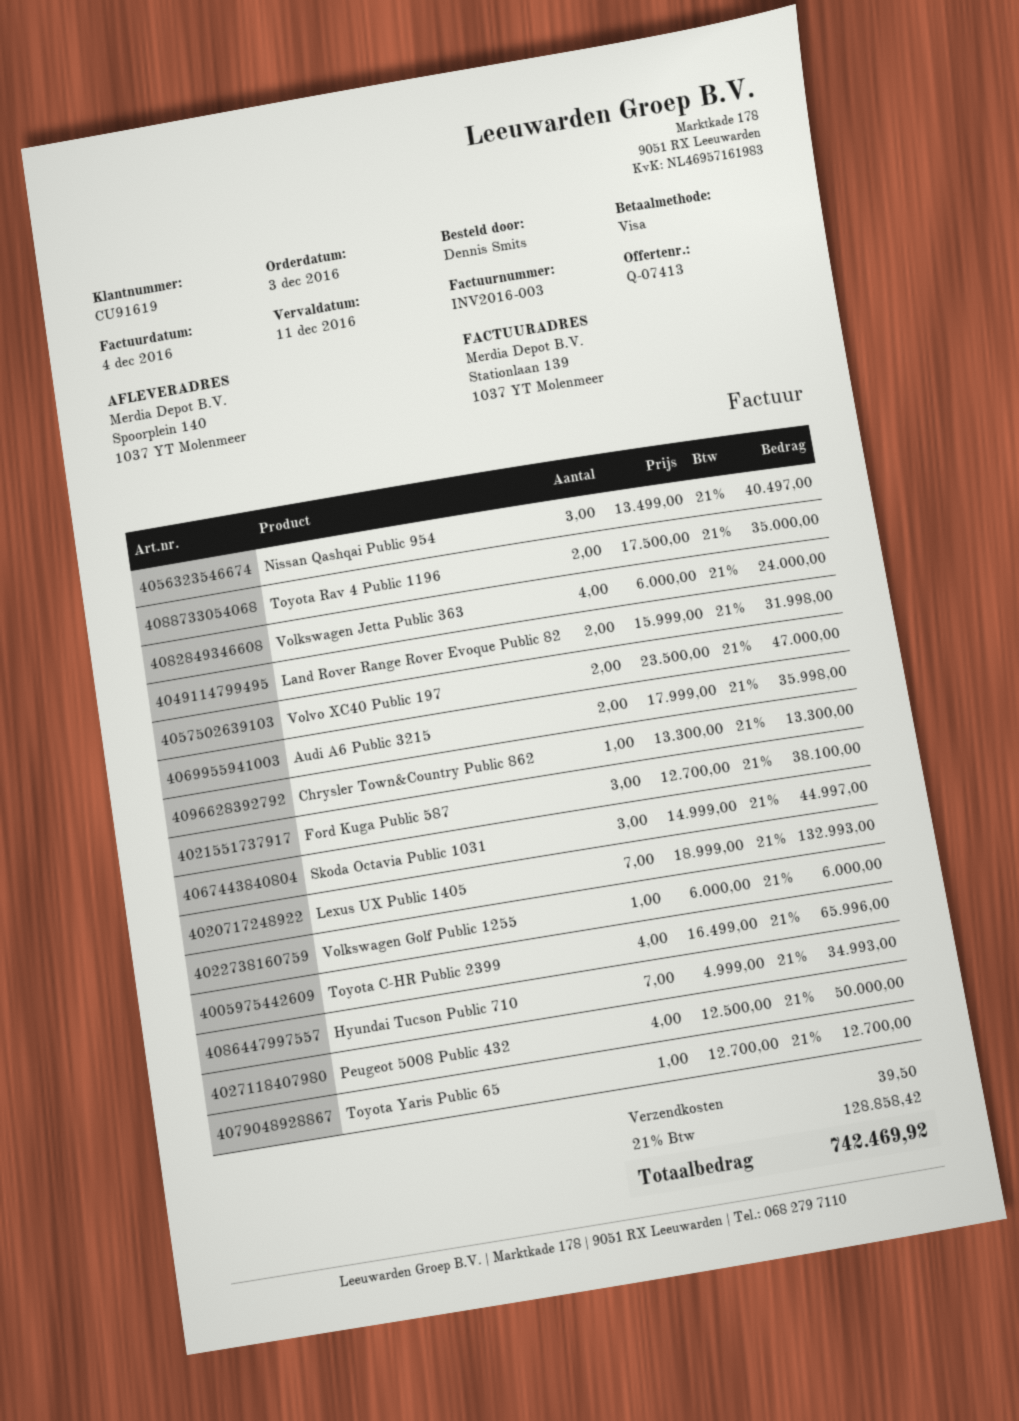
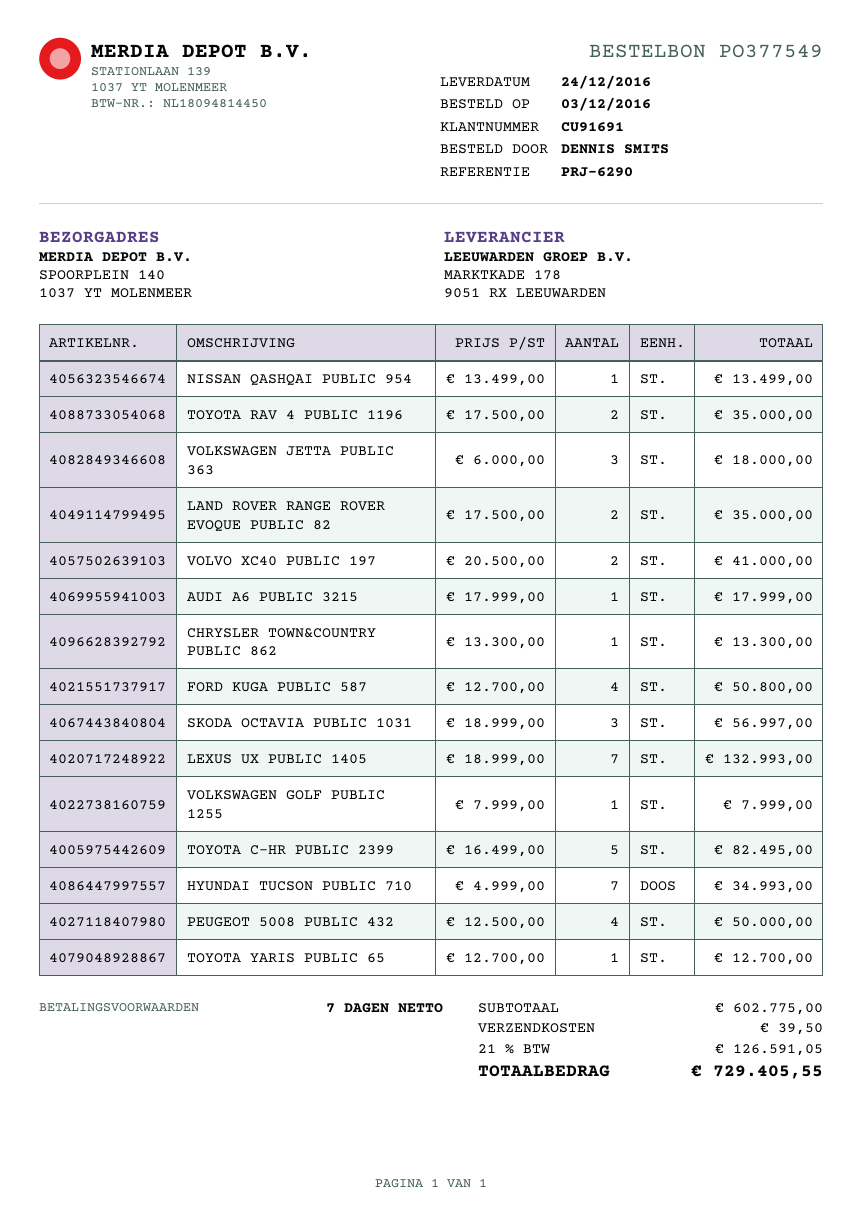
customer number: CU91619 -> CU91691
Nissan Qashqai Public 954: 3 x 13499.00 = 40497.00 -> 1 x 13499.00 = 13499.00
Volkswagen Jetta Public 363: 4 x 6000.00 = 24000.00 -> 3 x 6000.00 = 18000.00
Land Rover Range Rover Evoque Public 82: 2 x 15999.00 = 31998.00 -> 2 x 17500.00 = 35000.00
Volvo XC40 Public 197: 2 x 23500.00 = 47000.00 -> 2 x 20500.00 = 41000.00
Audi A6 Public 3215: 2 x 17999.00 = 35998.00 -> 1 x 17999.00 = 17999.00
Ford Kuga Public 587: 3 x 12700.00 = 38100.00 -> 4 x 12700.00 = 50800.00
Skoda Octavia Public 1031: 3 x 14999.00 = 44997.00 -> 3 x 18999.00 = 56997.00
Volkswagen Golf Public 1255: 1 x 6000.00 = 6000.00 -> 1 x 7999.00 = 7999.00
Toyota C-HR Public 2399: 4 x 16499.00 = 65996.00 -> 5 x 16499.00 = 82495.00
tax: 21% = 128858.42 -> 21% = 126591.05
total: 742469.92 -> 729405.55

